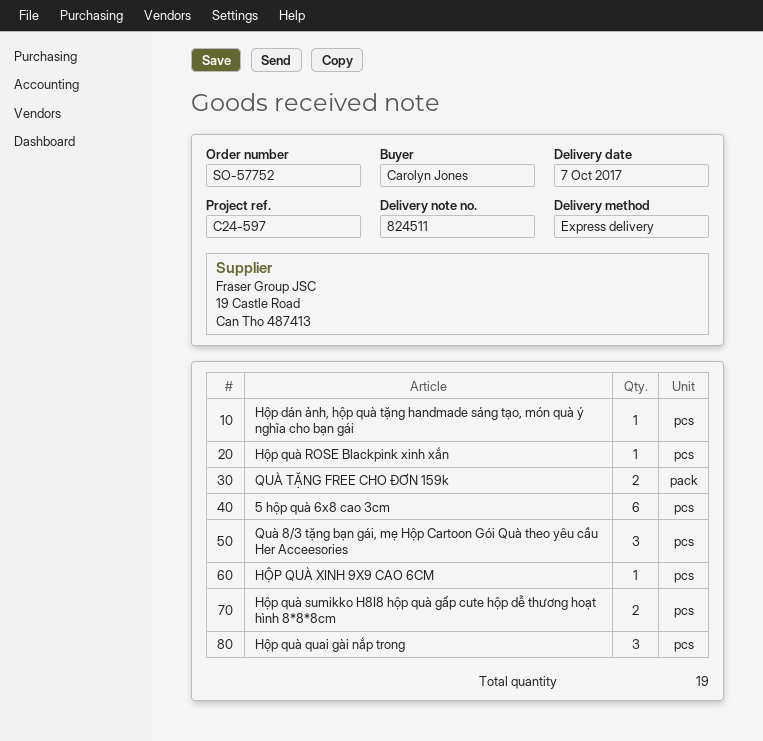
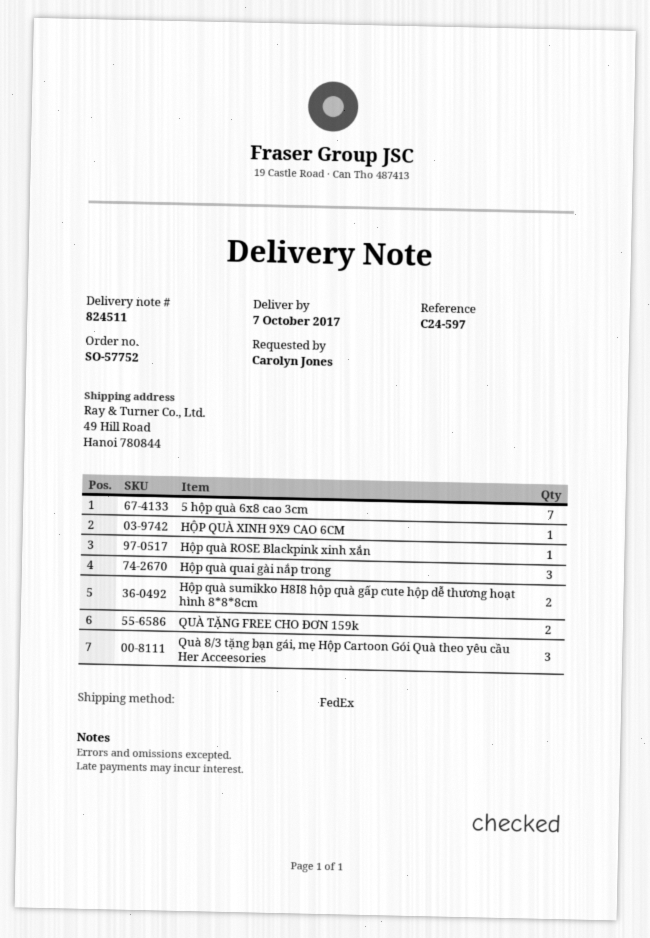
shipping method: express -> FedEx
Hộp dán ảnh, hộp quà tặng handmade sáng tạo, món quà ý nghĩa cho bạn gái: 1 -> none
5 hộp quà 6x8 cao 3cm: 6 -> 7

